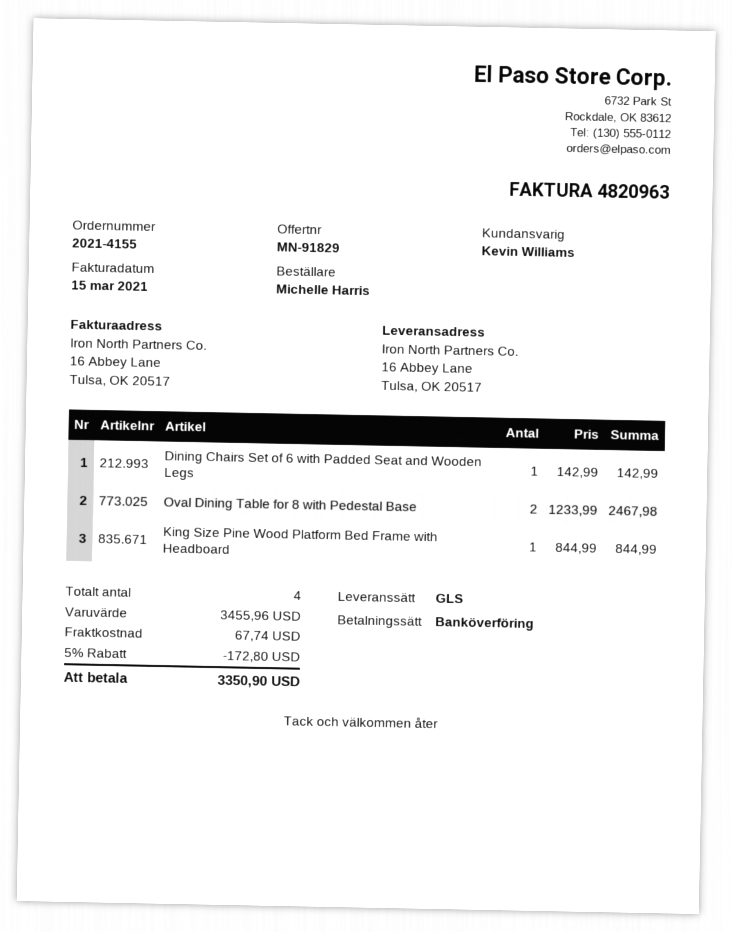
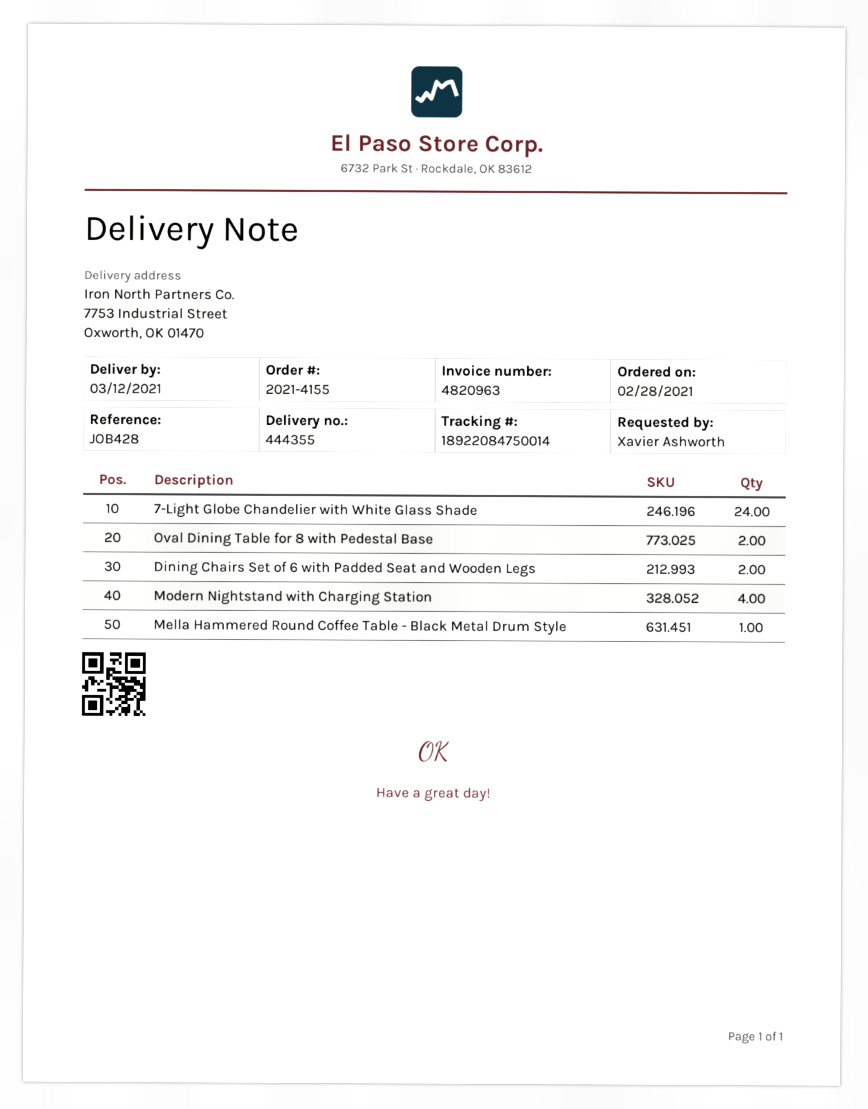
ordered by: Michelle Harris -> Xavier Ashworth
ship to: 16 Abbey Lane, Tulsa, OK 20517 -> 7753 Industrial Street, Oxworth, OK 01470
Dining Chairs Set of 6 with Padded Seat and Wooden Legs: 1 -> 2
King Size Pine Wood Platform Bed Frame with Headboard: 1 -> none
7-Light Globe Chandelier with White Glass Shade: none -> 24
Modern Nightstand with Charging Station: none -> 4
Mella Hammered Round Coffee Table - Black Metal Drum Style: none -> 1

